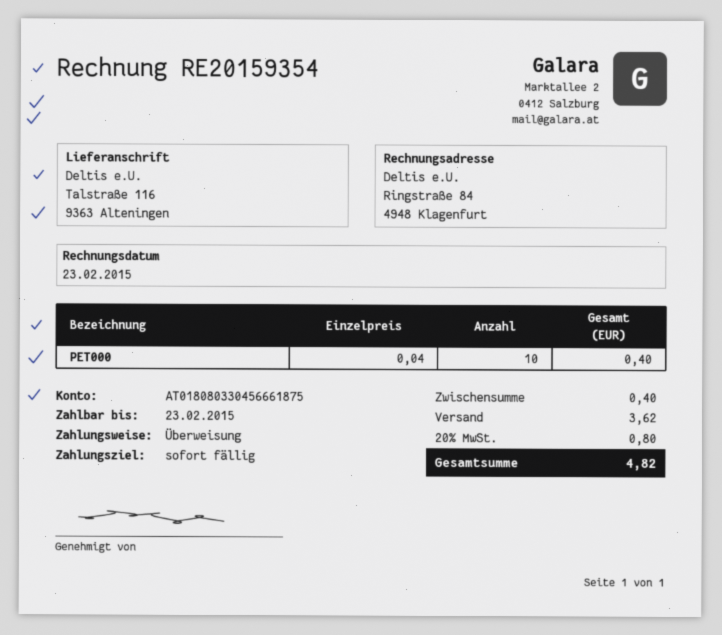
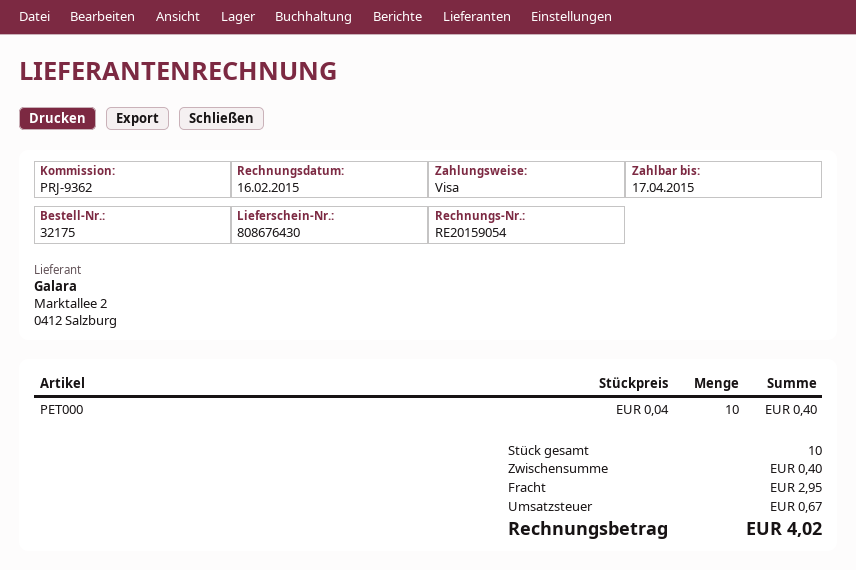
invoice number: RE20159354 -> RE20159054
invoice date: 2015-02-23 -> 2015-02-16
due date: 2015-02-23 -> 2015-04-17
payment method: bank transfer -> Visa
shipping: 3.62 -> 2.95
tax: 0.80 -> 0.67
total: 4.82 -> 4.02

